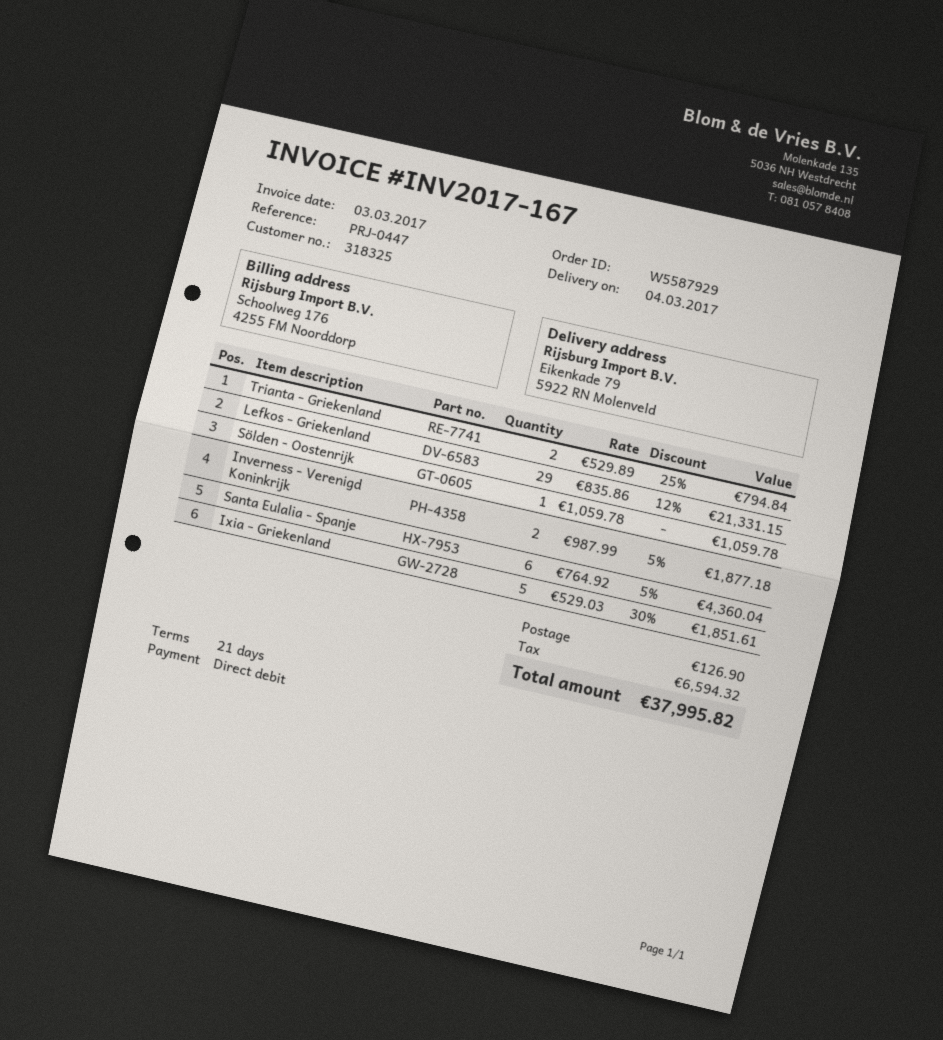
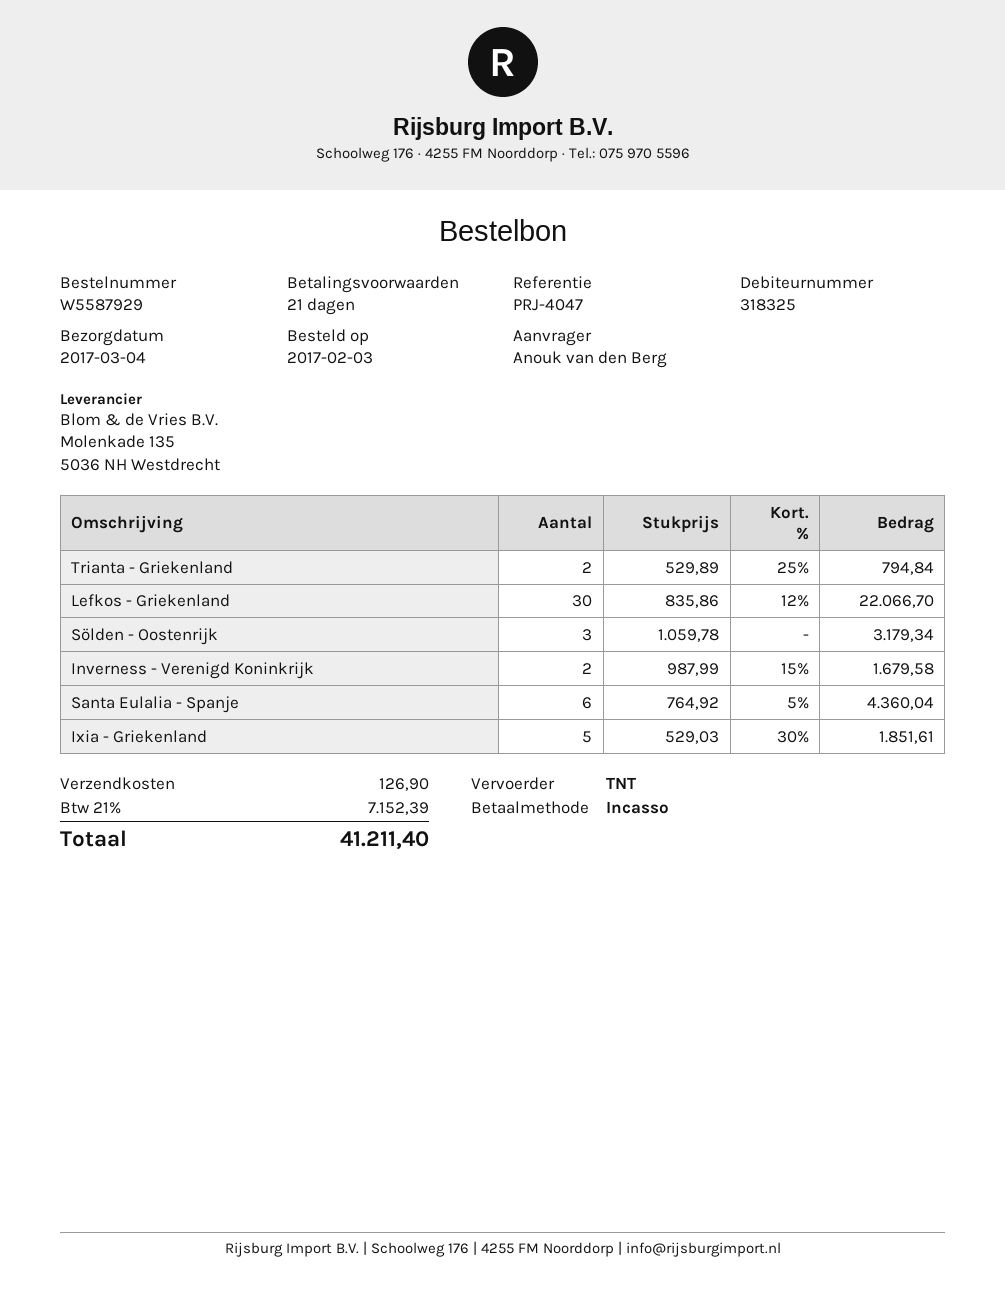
reference: PRJ-0447 -> PRJ-4047
Lefkos - Griekenland: 29 x 835.86 - 12% = 21331.15 -> 30 x 835.86 - 12% = 22066.70
Sölden - Oostenrijk: 1 x 1059.78 = 1059.78 -> 3 x 1059.78 = 3179.34
Inverness - Verenigd Koninkrijk: 2 x 987.99 - 5% = 1877.18 -> 2 x 987.99 - 15% = 1679.58
tax: 6594.32 -> 7152.39
total: 37995.82 -> 41211.40

